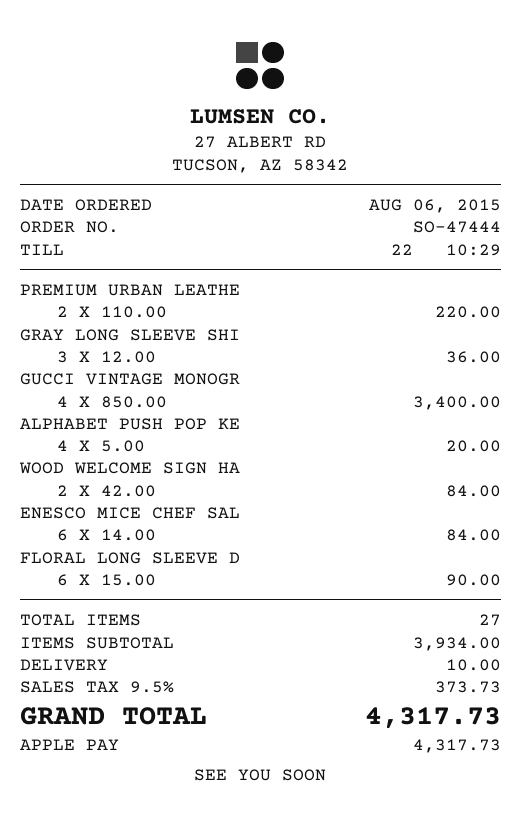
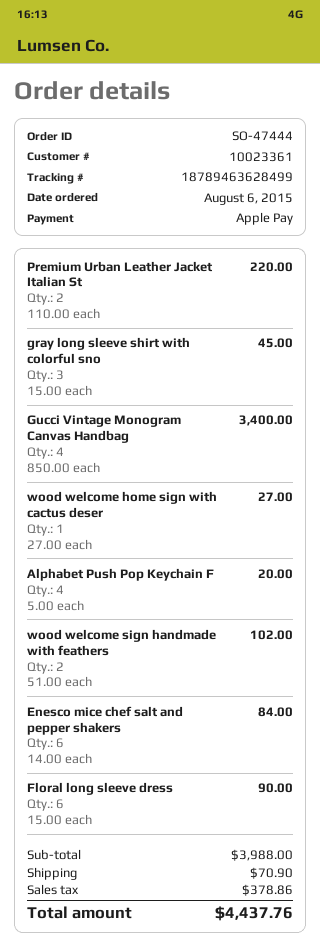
GRAY LONG SLEEVE SHI: 3 x 12.00 = 36.00 -> 3 x 15.00 = 45.00
WOOD WELCOME SIGN HA: 2 x 42.00 = 84.00 -> 2 x 51.00 = 102.00
wood welcome home sign with cactus deser: none -> 1 x 27.00 = 27.00
subtotal: 3934.00 -> 3988.00
shipping: 10.00 -> 70.90
tax: 373.73 -> 378.86
total: 4317.73 -> 4437.76

